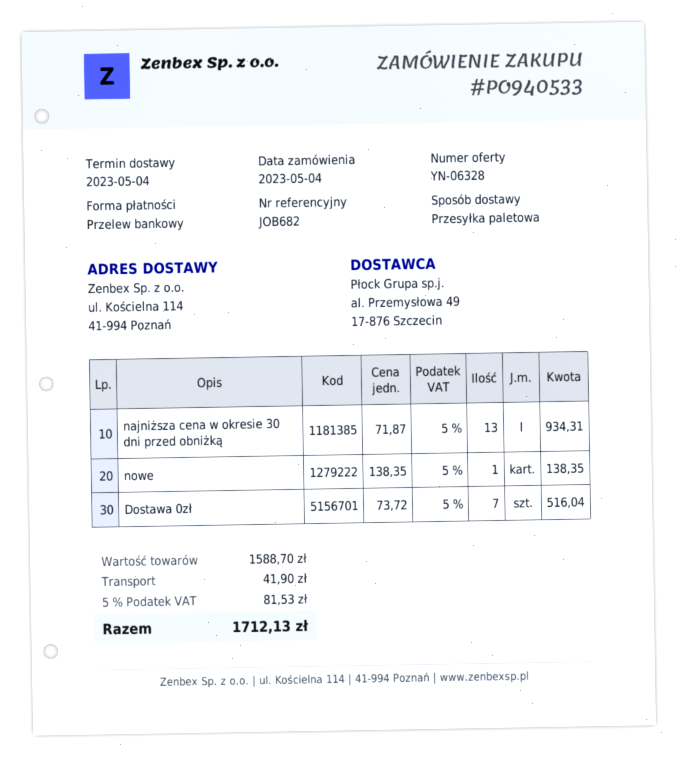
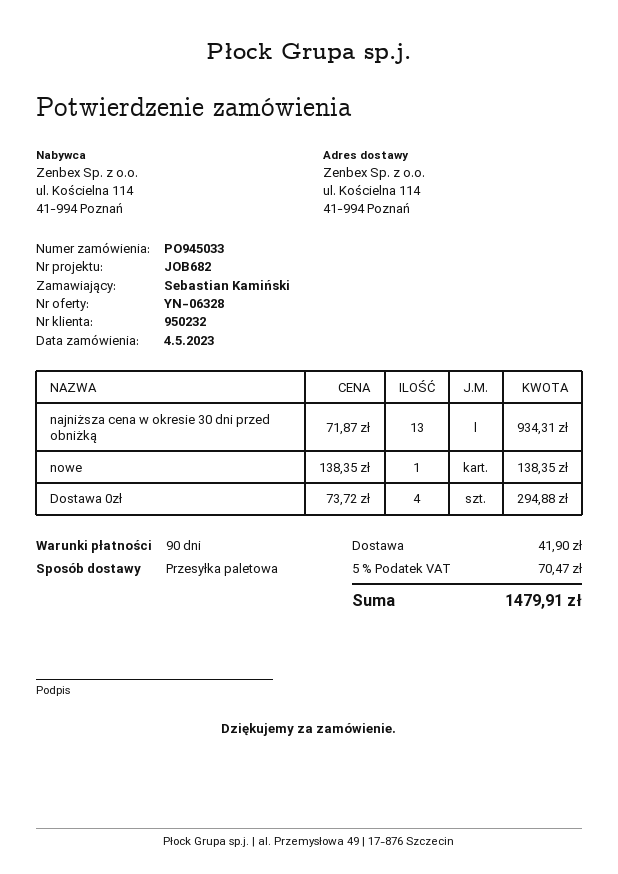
order number: PO940533 -> PO945033
Dostawa 0zł: 7 x 73.72 = 516.04 -> 4 x 73.72 = 294.88
tax: 5% = 81.53 -> 5% = 70.47
total: 1712.13 -> 1479.91

